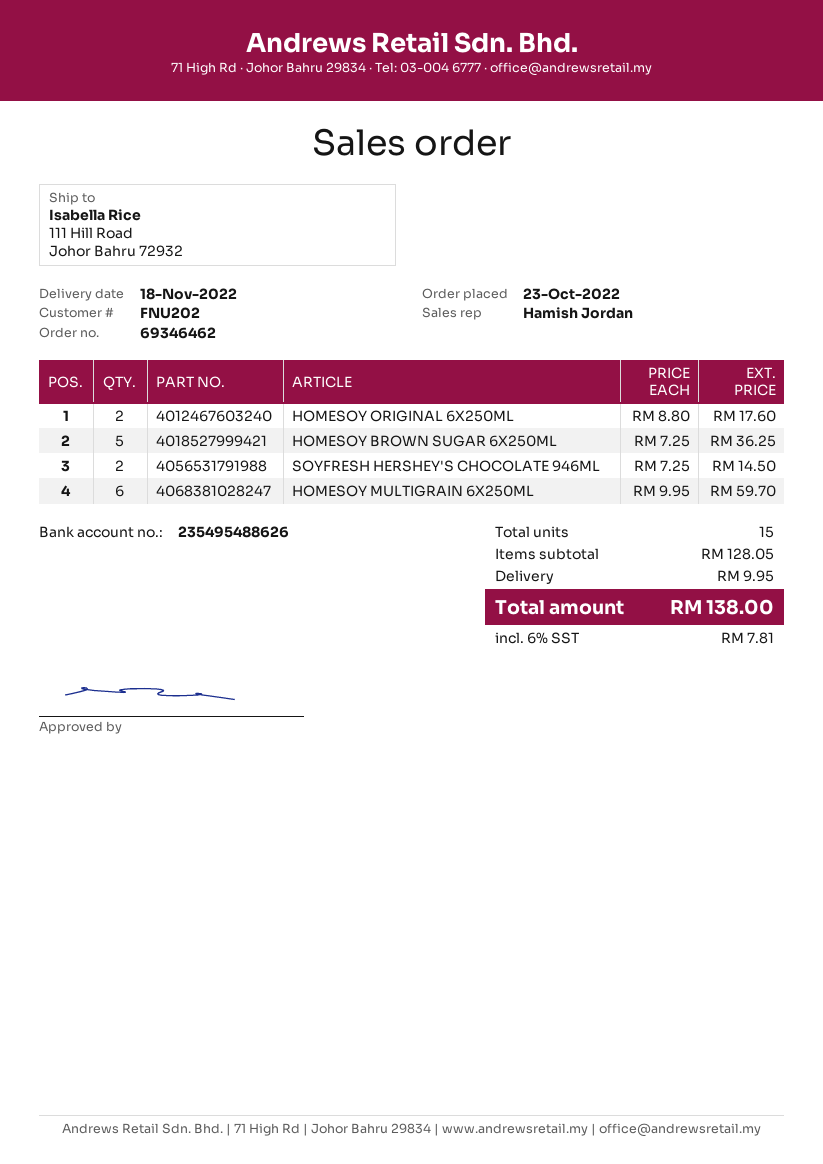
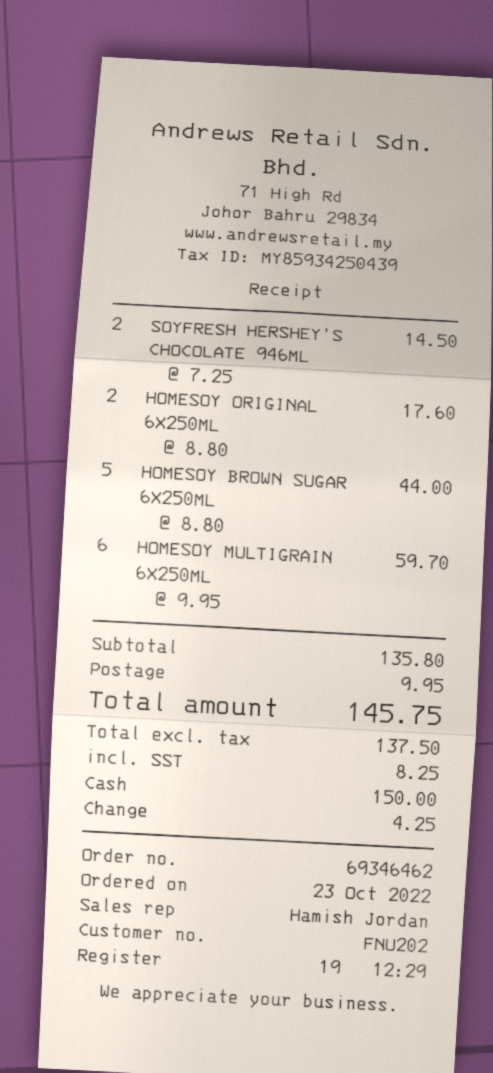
HOMESOY BROWN SUGAR 6X250ML: 5 x 7.25 = 36.25 -> 5 x 8.80 = 44.00
subtotal: 128.05 -> 135.80
tax: 7.81 -> 8.25
total: 138.00 -> 145.75

